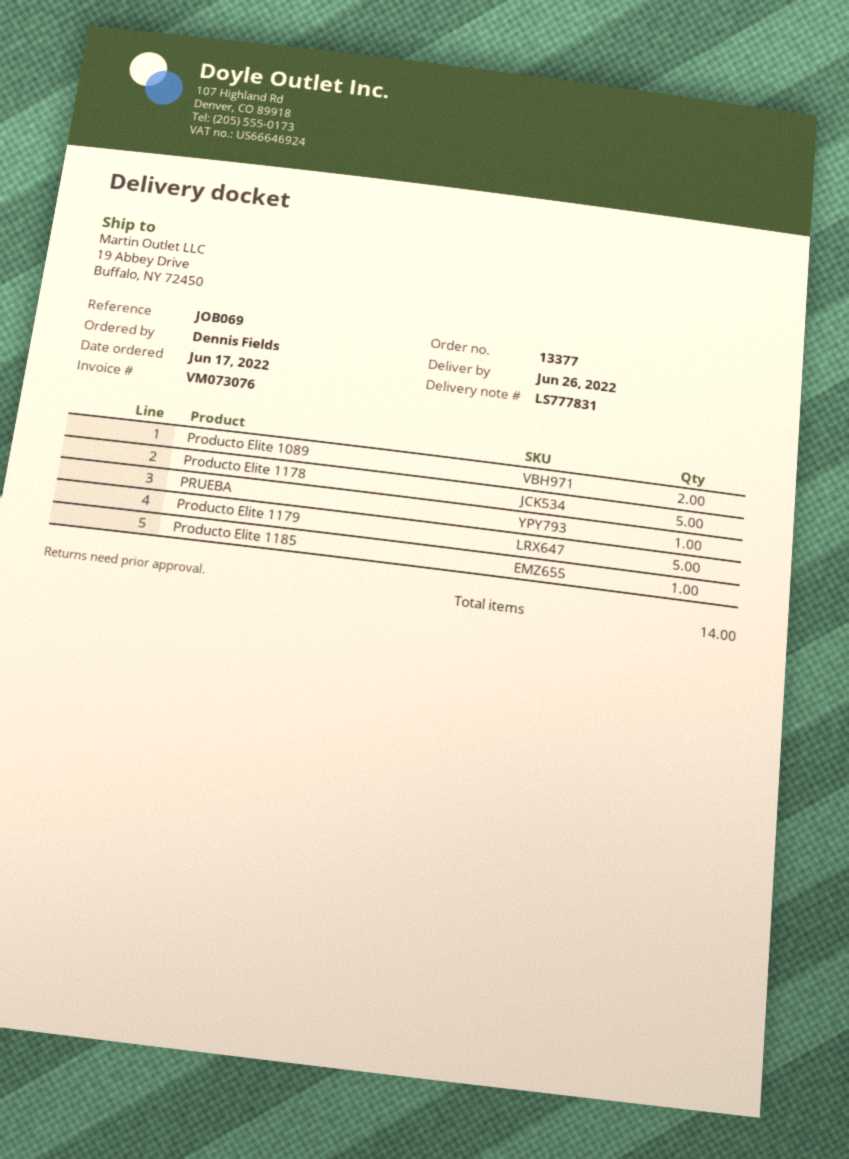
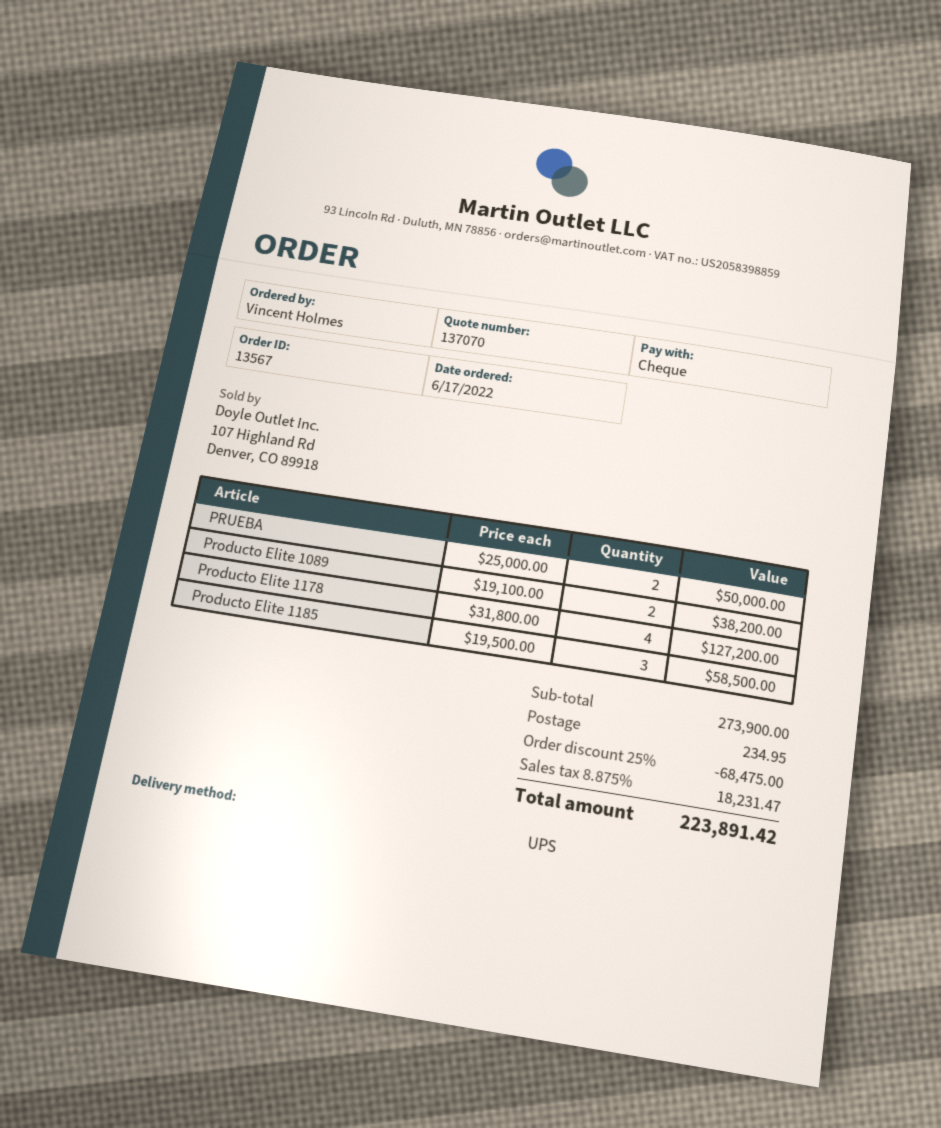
order number: 13377 -> 13567
ordered by: Dennis Fields -> Vincent Holmes
Producto Elite 1178: 5 -> 4
PRUEBA: 1 -> 2
Producto Elite 1179: 5 -> none
Producto Elite 1185: 1 -> 3

